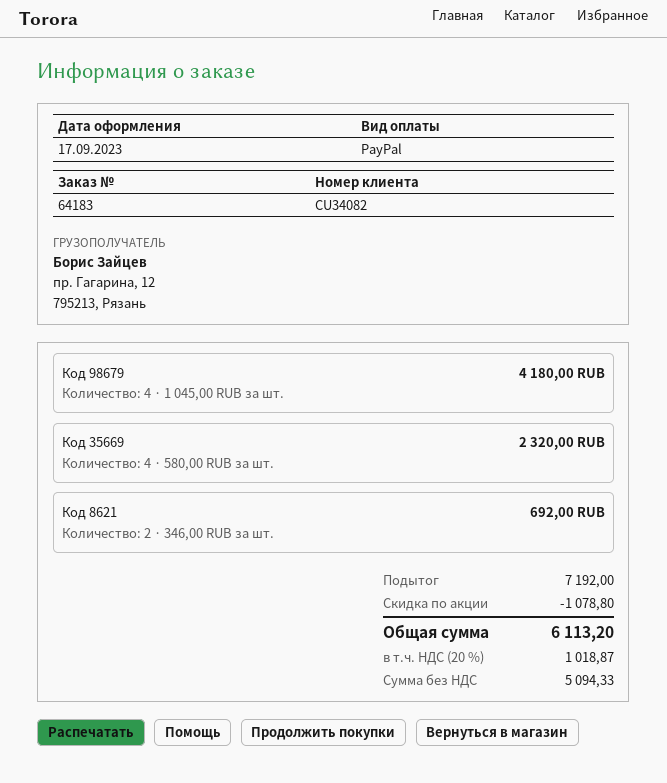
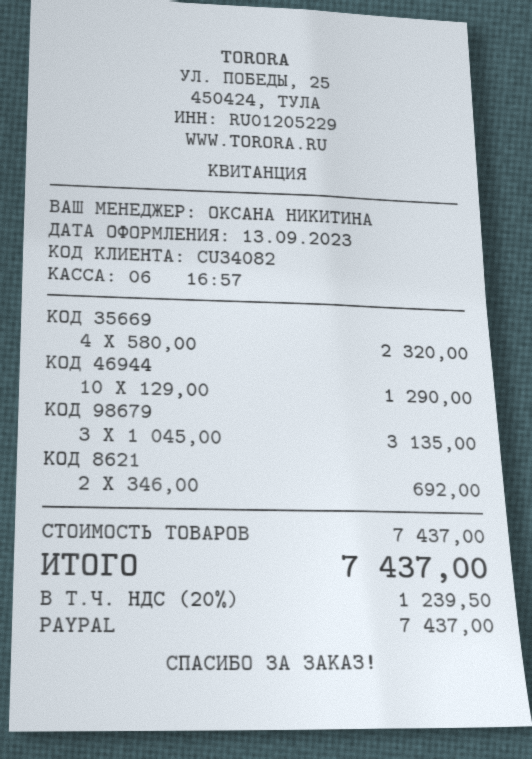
order date: 2023-09-17 -> 2023-09-13
Код 98679: 4 x 1045.00 = 4180.00 -> 3 x 1045.00 = 3135.00
КОД 46944: none -> 10 x 129.00 = 1290.00
subtotal: 7192.00 -> 7437.00
discount: 1078.80 -> none
tax: 20% = 1018.87 -> 20% = 1239.50
total: 6113.20 -> 7437.00

